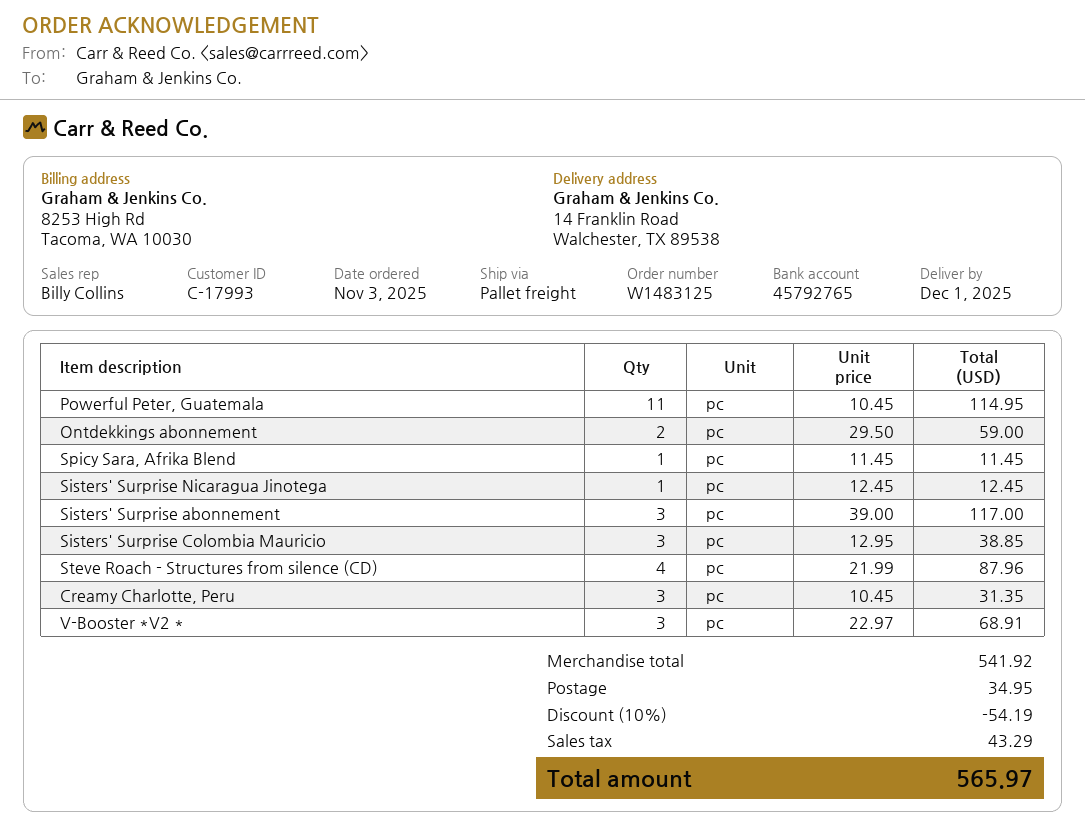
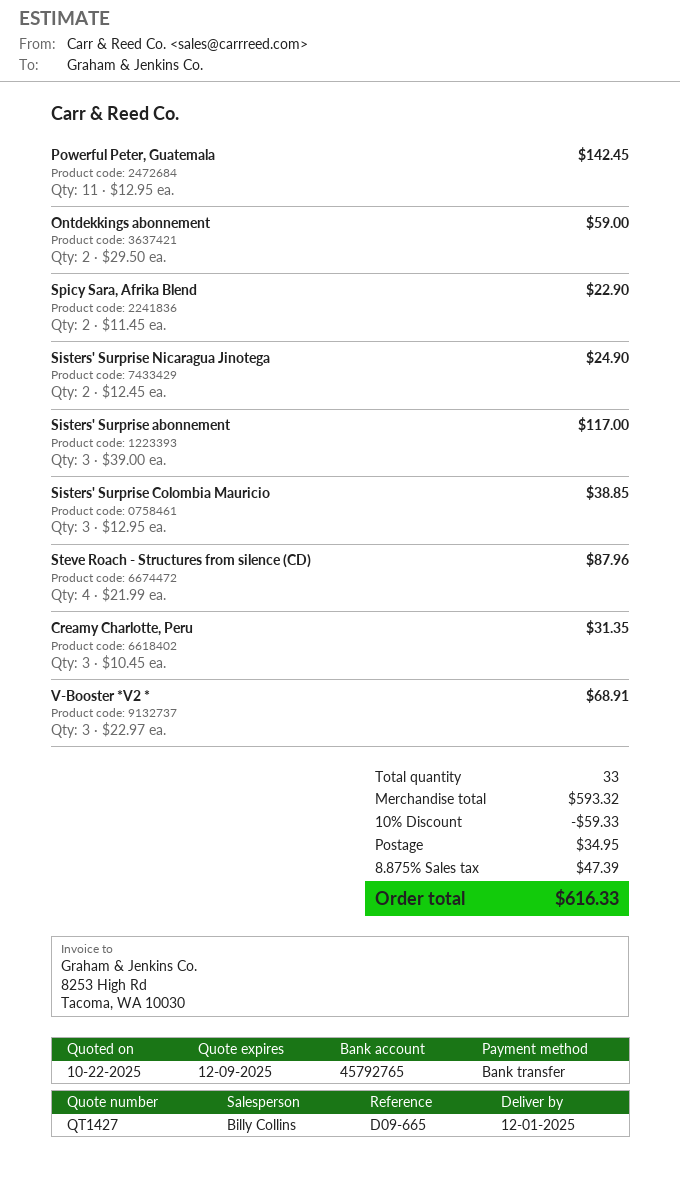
Powerful Peter, Guatemala: 11 x 10.45 = 114.95 -> 11 x 12.95 = 142.45
Spicy Sara, Afrika Blend: 1 x 11.45 = 11.45 -> 2 x 11.45 = 22.90
Sisters' Surprise Nicaragua Jinotega: 1 x 12.45 = 12.45 -> 2 x 12.45 = 24.90
subtotal: 541.92 -> 593.32
discount: 10% = 54.19 -> 10% = 59.33
tax: 43.29 -> 47.39
total: 565.97 -> 616.33

